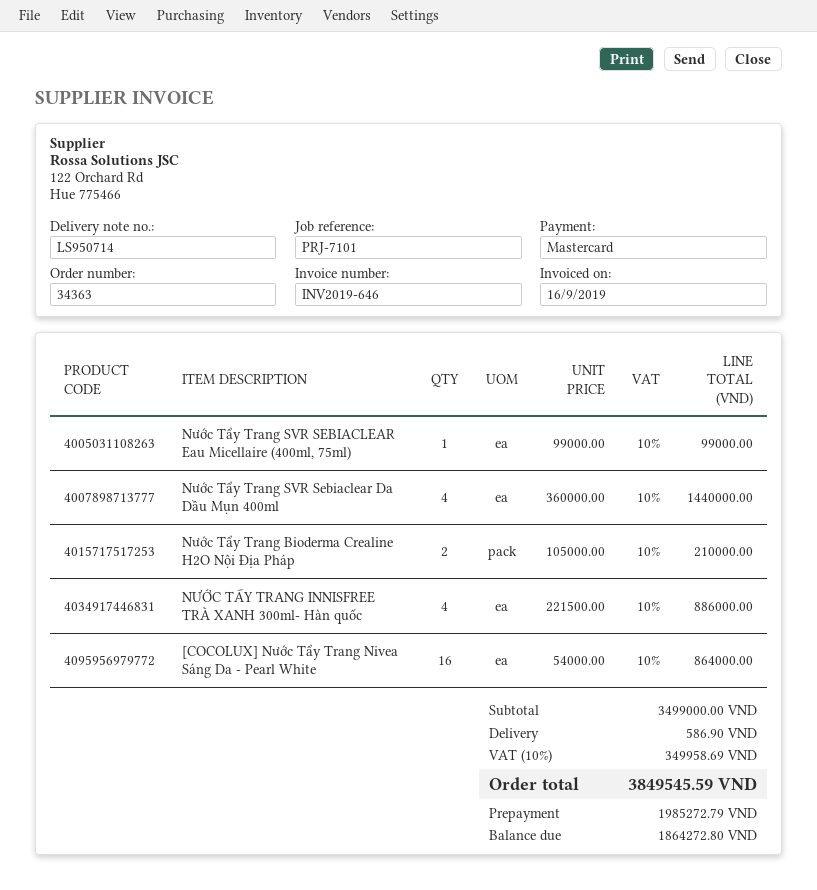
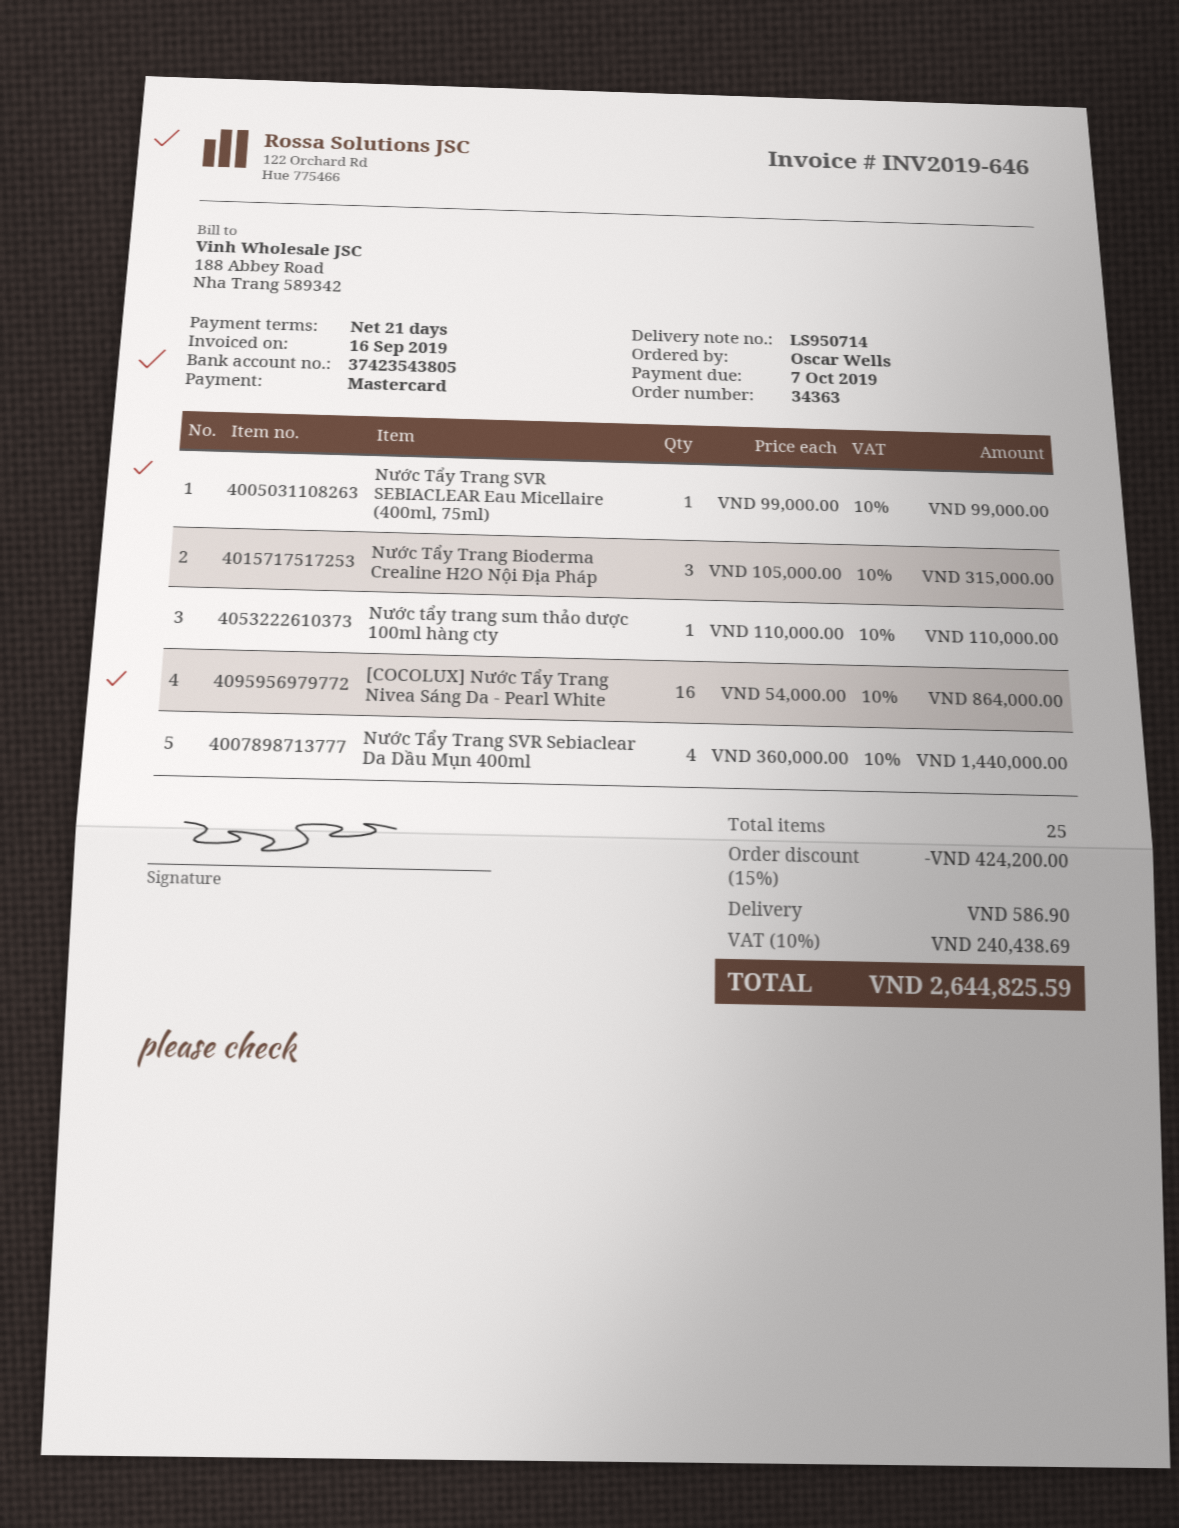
Nước Tẩy Trang Bioderma Crealine H2O Nội Địa Pháp: 2 x 105000.00 = 210000.00 -> 3 x 105000.00 = 315000.00
NƯỚC TẨY TRANG INNISFREE TRÀ XANH 300ml- Hàn quốc: 4 x 221500.00 = 886000.00 -> none
Nước tẩy trang sum thảo dược 100ml hàng cty: none -> 1 x 110000.00 = 110000.00
discount: none -> 15% = 424200.00
tax: 10% = 349958.69 -> 10% = 240438.69
total: 3849545.59 -> 2644825.59

